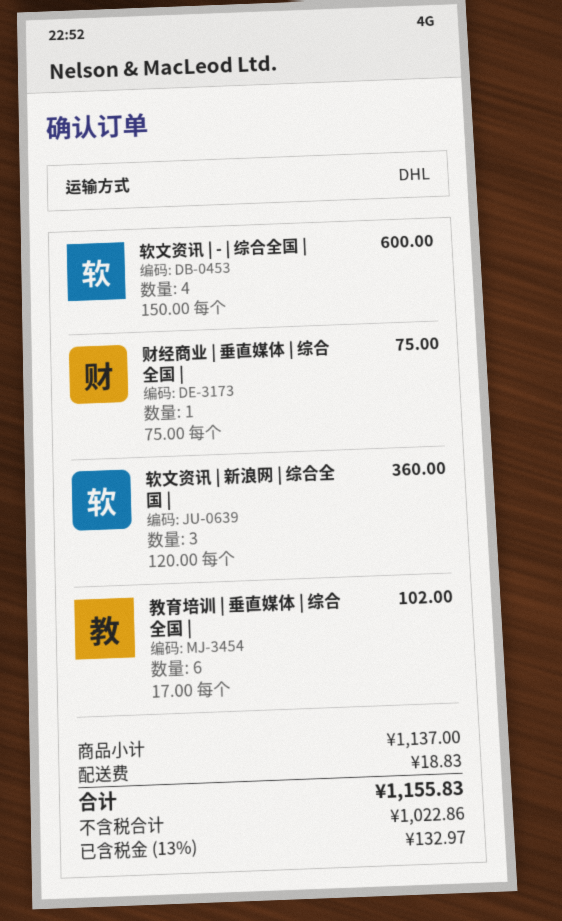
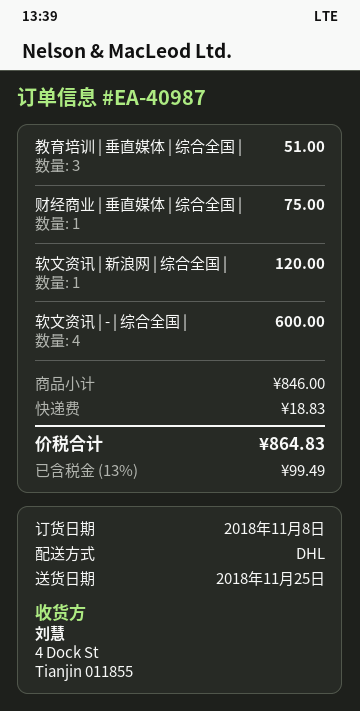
软文资讯 | 新浪网 | 综合全国 |: 3 for 360.00 -> 1 for 120.00
教育培训 | 垂直媒体 | 综合全国 |: 6 for 102.00 -> 3 for 51.00
subtotal: 1137.00 -> 846.00
tax: 13% = 132.97 -> 13% = 99.49
total: 1155.83 -> 864.83

